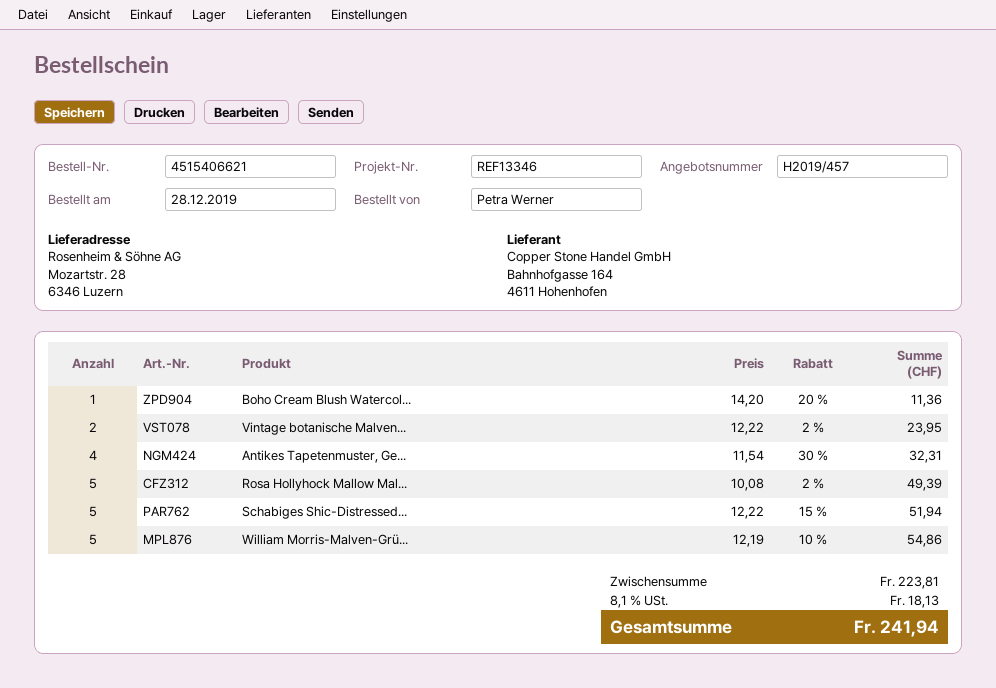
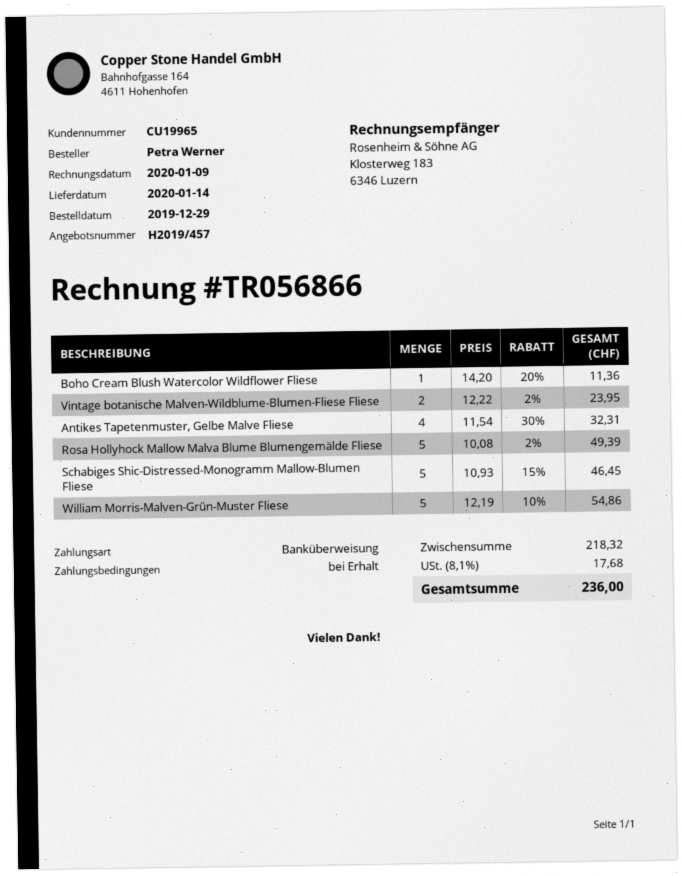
order date: 2019-12-28 -> 2019-12-29
Schabiges Shic-Distressed...: 5 x 12.22 - 15% = 51.94 -> 5 x 10.93 - 15% = 46.45
subtotal: 223.81 -> 218.32
tax: 8.1% = 18.13 -> 8.1% = 17.68
total: 241.94 -> 236.00

